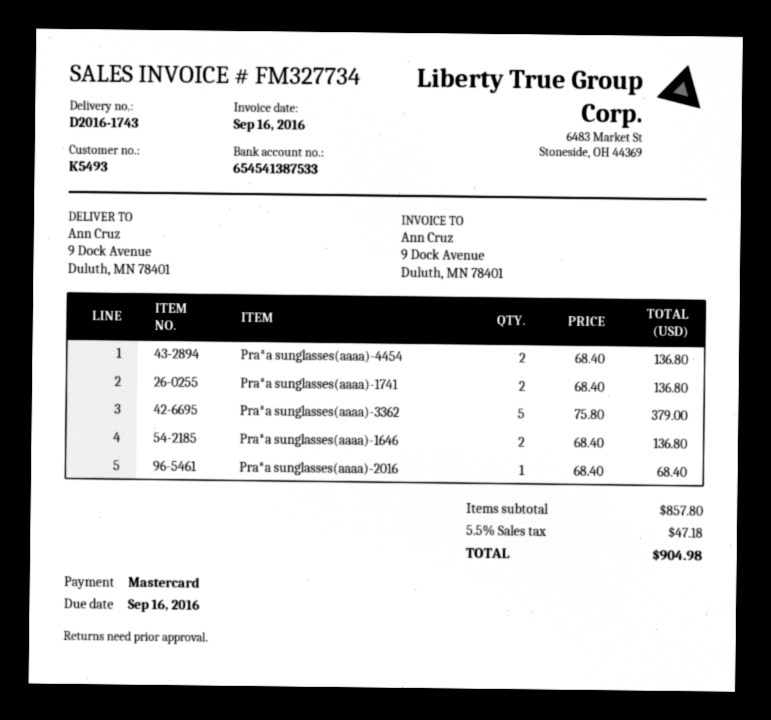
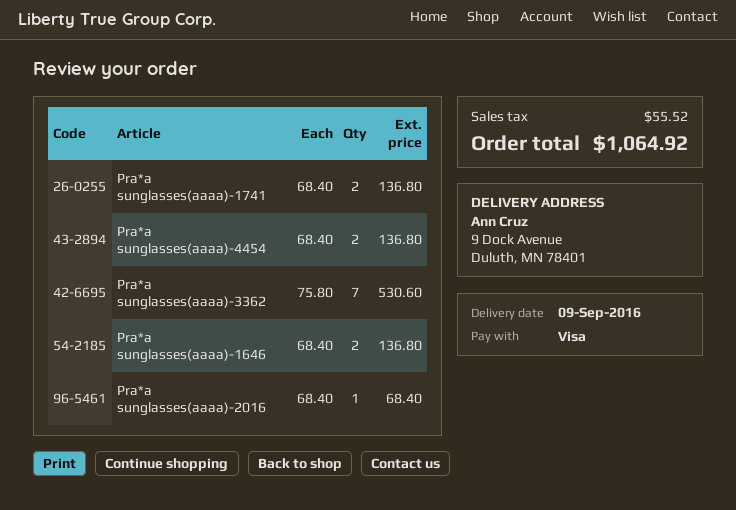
payment method: Mastercard -> Visa
Pra*a sunglasses(aaaa)-3362: 5 x 75.80 = 379.00 -> 7 x 75.80 = 530.60
tax: 47.18 -> 55.52
total: 904.98 -> 1064.92

